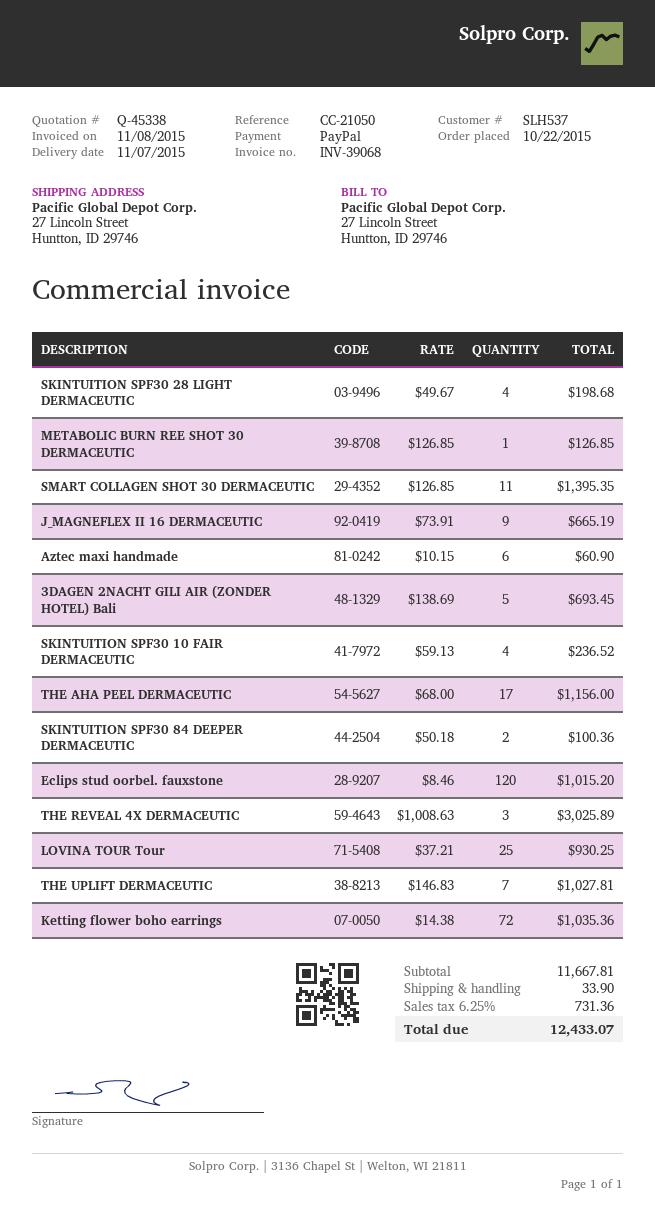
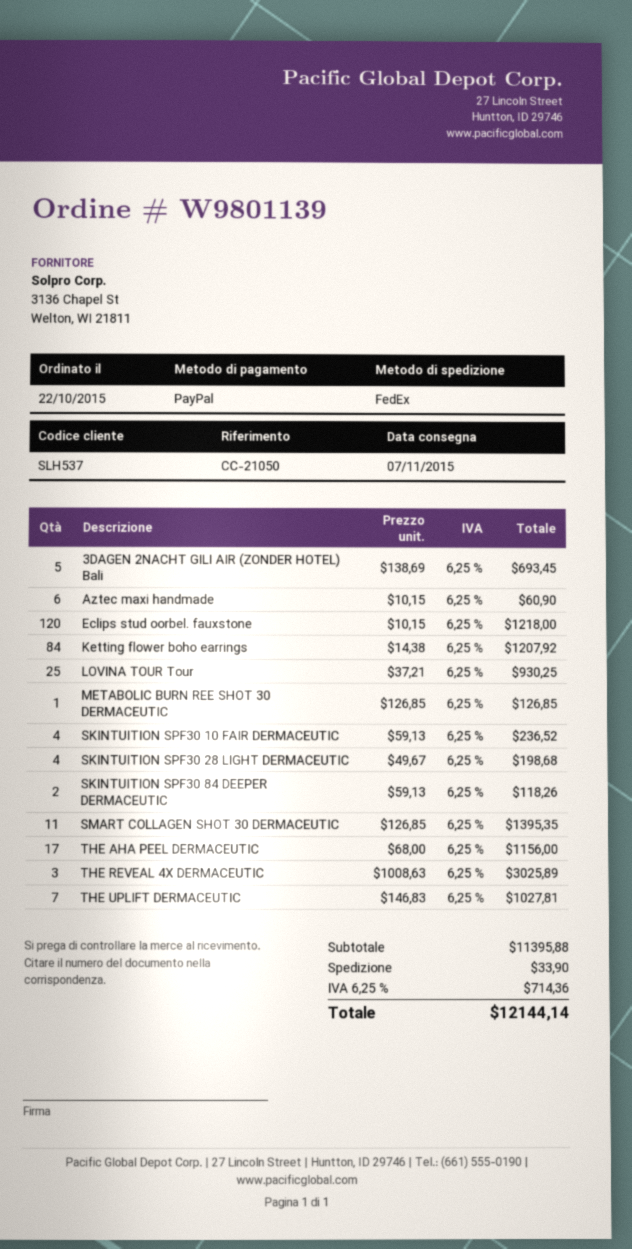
J_MAGNEFLEX II 16 DERMACEUTIC: 9 x 73.91 = 665.19 -> none
SKINTUITION SPF30 84 DEEPER DERMACEUTIC: 2 x 50.18 = 100.36 -> 2 x 59.13 = 118.26
Eclips stud oorbel. fauxstone: 120 x 8.46 = 1015.20 -> 120 x 10.15 = 1218.00
Ketting flower boho earrings: 72 x 14.38 = 1035.36 -> 84 x 14.38 = 1207.92
subtotal: 11667.81 -> 11395.88
tax: 6.25% = 731.36 -> 6.25% = 714.36
total: 12433.07 -> 12144.14

